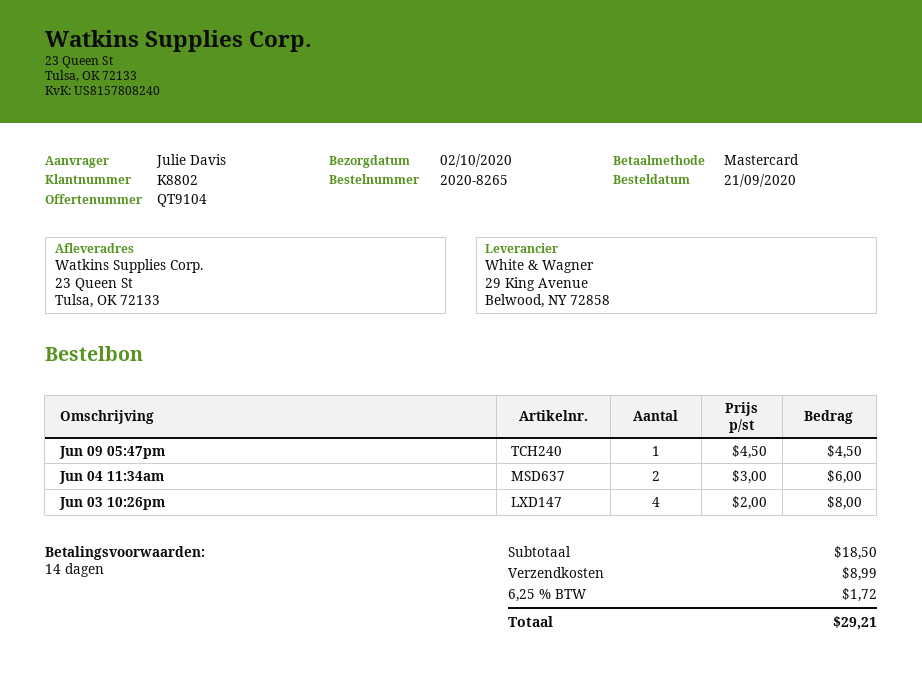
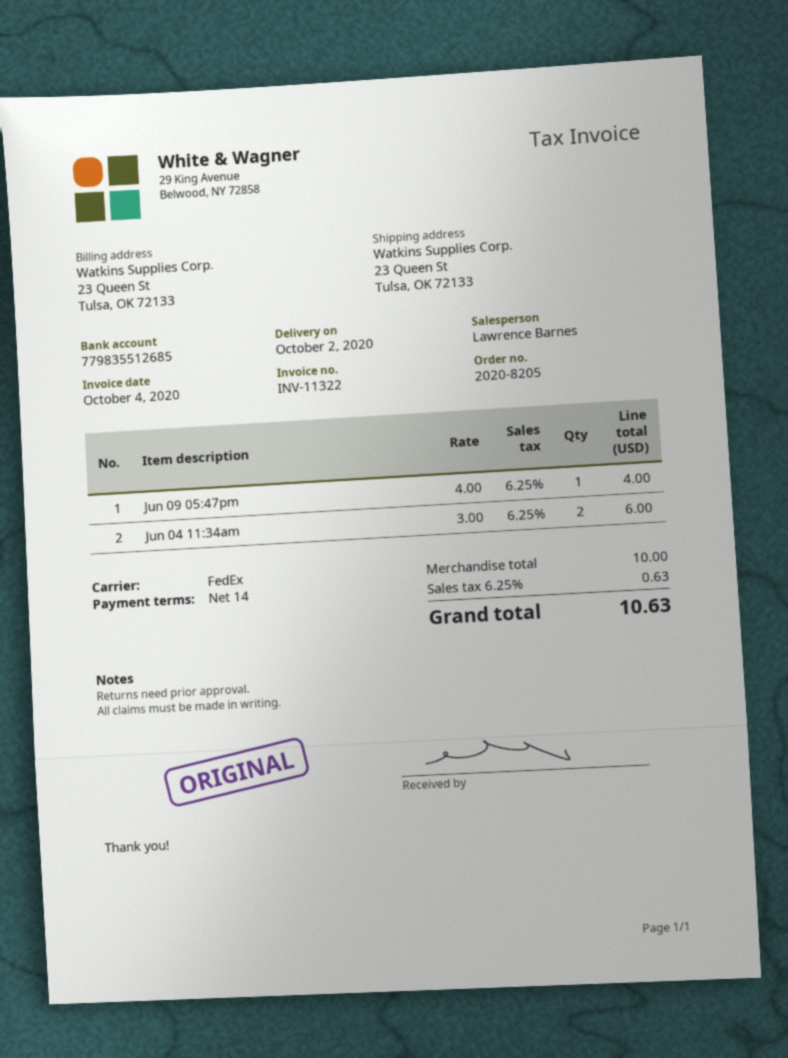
order number: 2020-8265 -> 2020-8205
Jun 09 05:47pm: 1 x 4.50 = 4.50 -> 1 x 4.00 = 4.00
Jun 03 10:26pm: 4 x 2.00 = 8.00 -> none
subtotal: 18.50 -> 10.00
shipping: 8.99 -> none
tax: 6.25% = 1.72 -> 6.25% = 0.63
total: 29.21 -> 10.63

